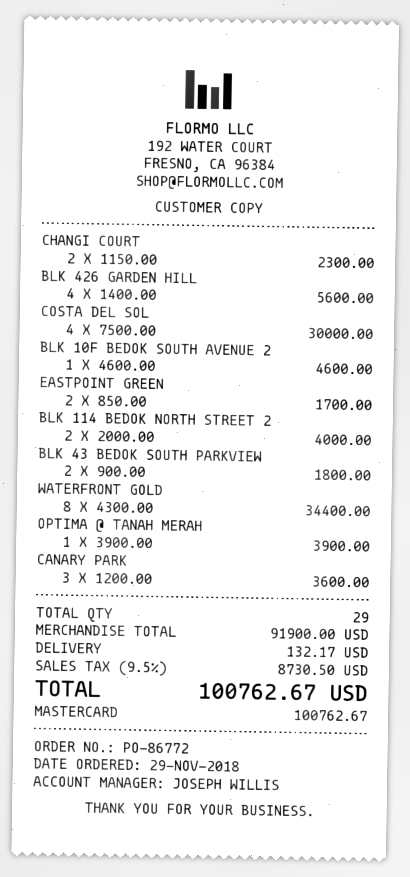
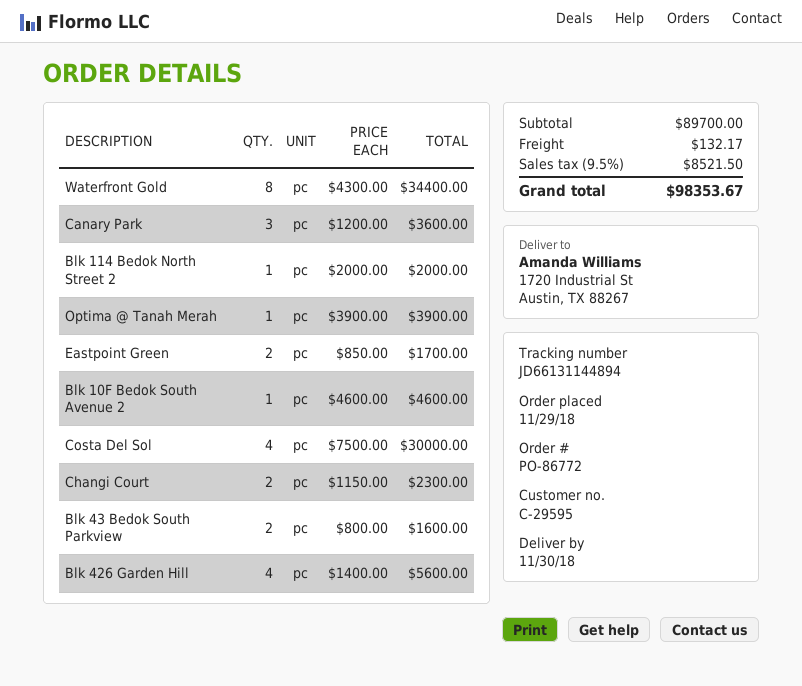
BLK 114 BEDOK NORTH STREET 2: 2 x 2000.00 = 4000.00 -> 1 x 2000.00 = 2000.00
BLK 43 BEDOK SOUTH PARKVIEW: 2 x 900.00 = 1800.00 -> 2 x 800.00 = 1600.00
subtotal: 91900.00 -> 89700.00
tax: 9.5% = 8730.50 -> 9.5% = 8521.50
total: 100762.67 -> 98353.67

